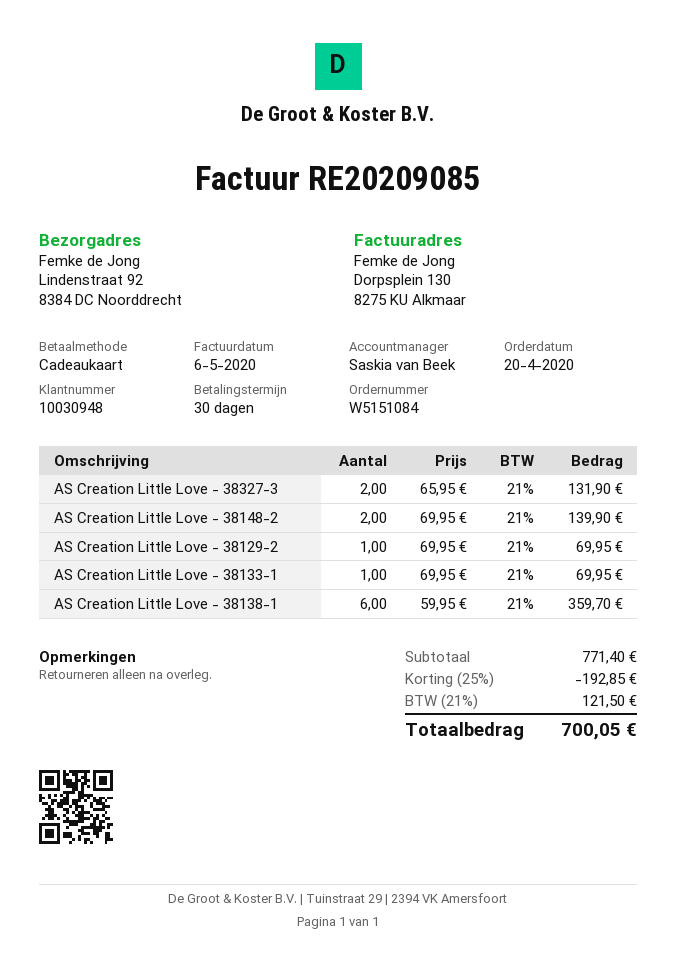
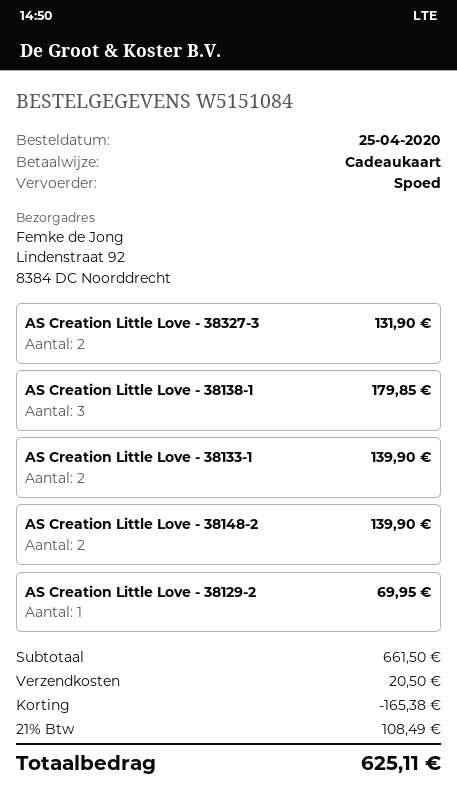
order date: 2020-04-20 -> 2020-04-25
AS Creation Little Love - 38133-1: 1 for 69.95 -> 2 for 139.90
AS Creation Little Love - 38138-1: 6 for 359.70 -> 3 for 179.85
subtotal: 771.40 -> 661.50
discount: 192.85 -> 165.38
shipping: none -> 20.50
tax: 21% = 121.50 -> 21% = 108.49
total: 700.05 -> 625.11

